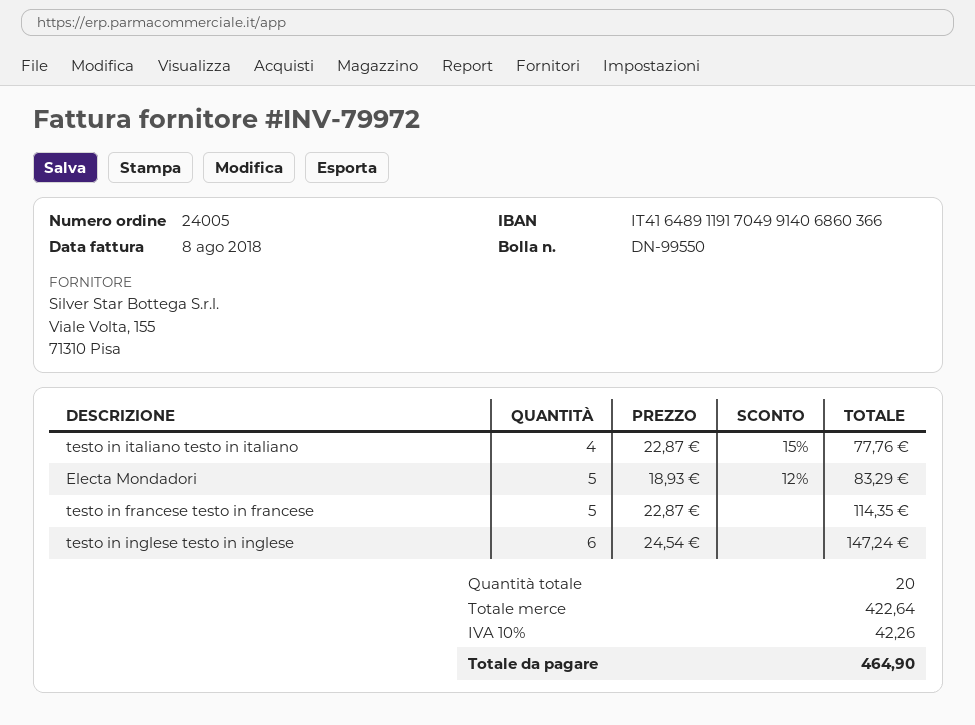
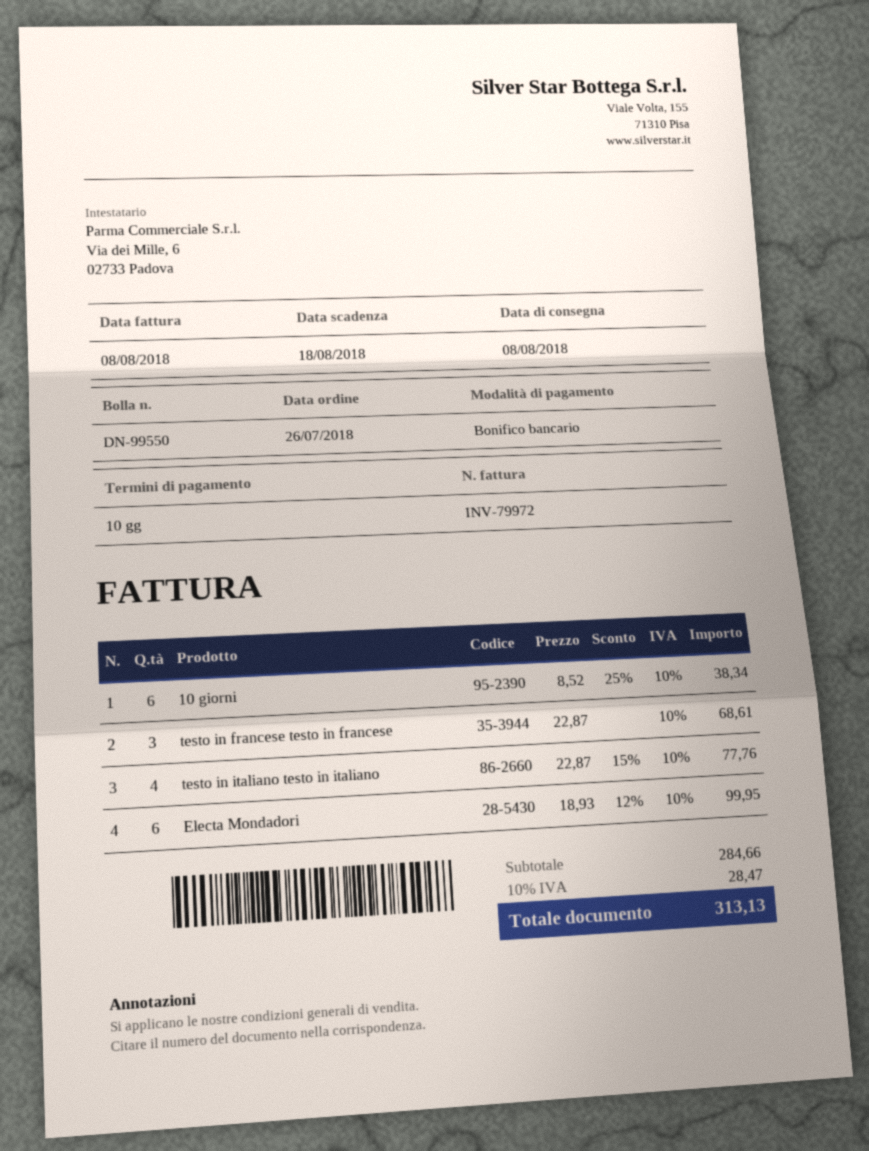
Electa Mondadori: 5 x 18.93 - 12% = 83.29 -> 6 x 18.93 - 12% = 99.95
testo in francese testo in francese: 5 x 22.87 = 114.35 -> 3 x 22.87 = 68.61
testo in inglese testo in inglese: 6 x 24.54 = 147.24 -> none
10 giorni: none -> 6 x 8.52 - 25% = 38.34
subtotal: 422.64 -> 284.66
tax: 10% = 42.26 -> 10% = 28.47
total: 464.90 -> 313.13

